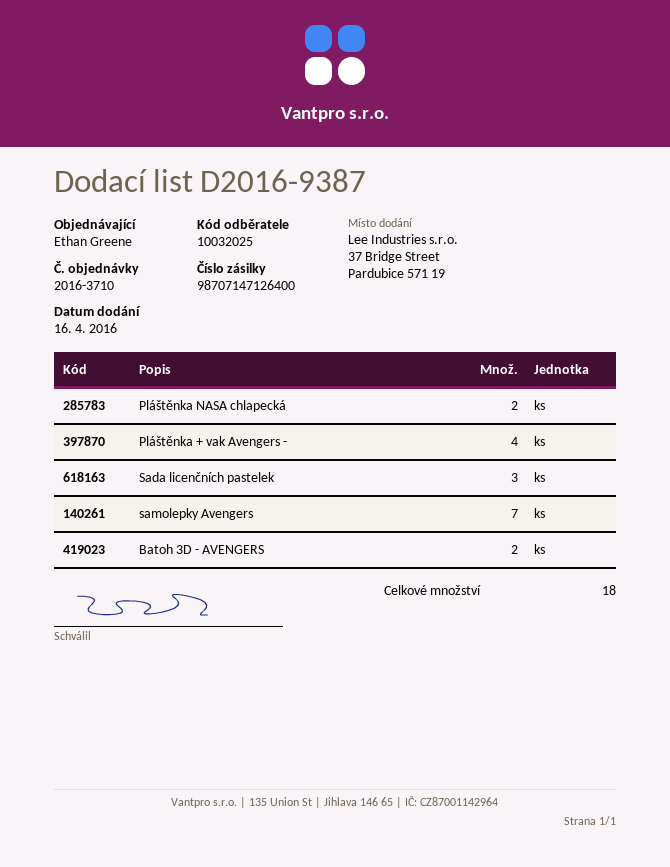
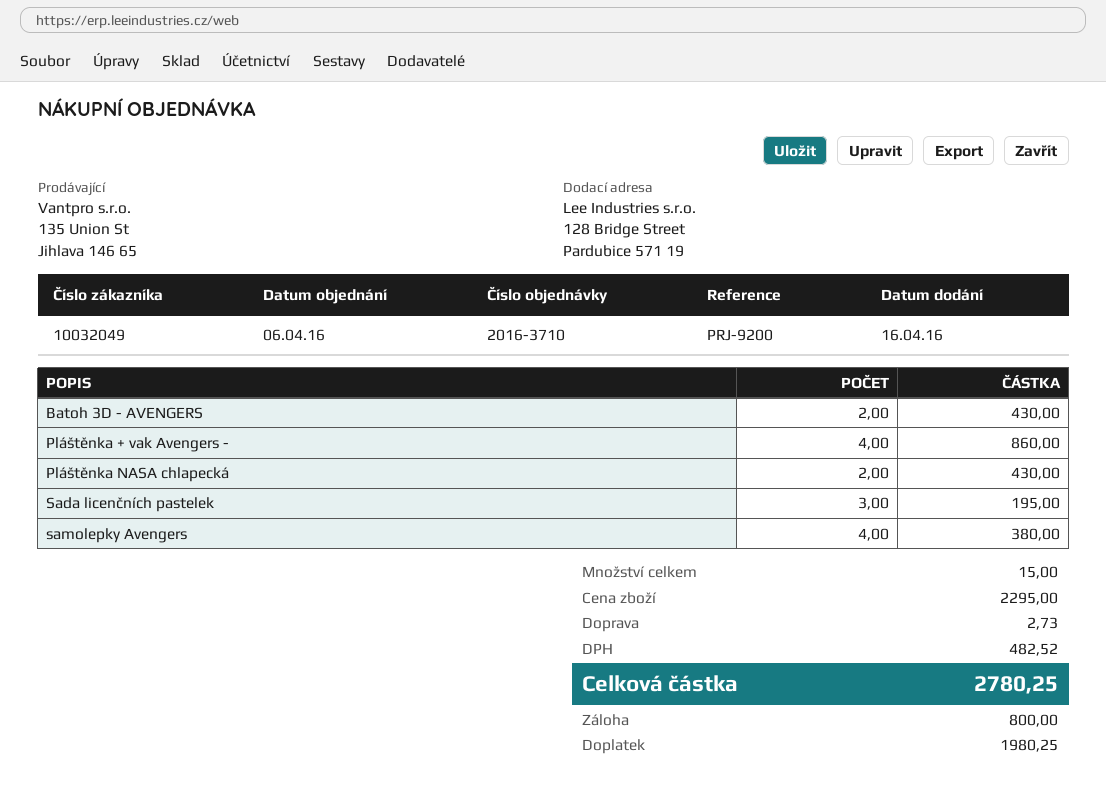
customer number: 10032025 -> 10032049
ship to: 37 Bridge Street, Pardubice 571 19 -> 128 Bridge Street, Pardubice 571 19
samolepky Avengers: 7 -> 4
total quantity: 18 -> 15

